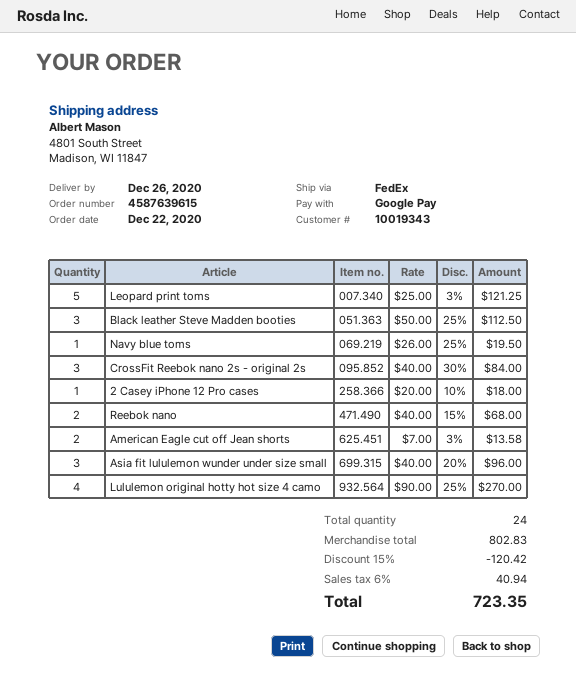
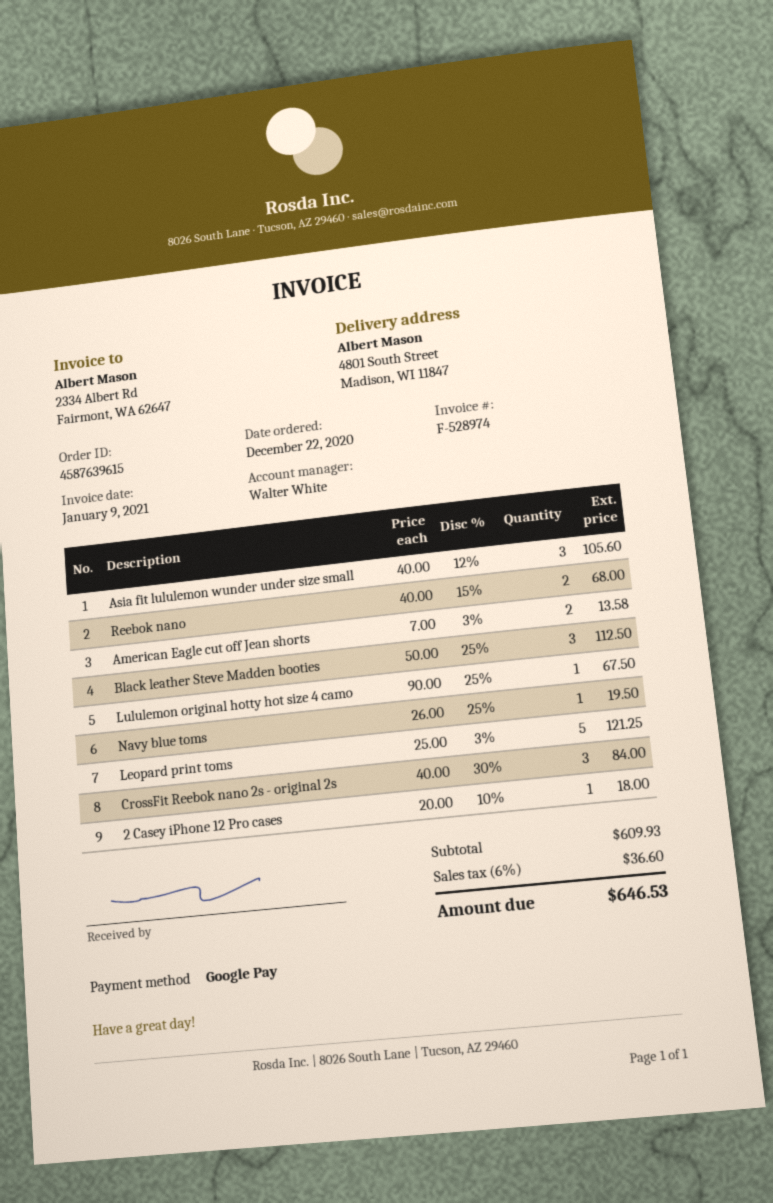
Asia fit lululemon wunder under size small: 3 x 40.00 - 20% = 96.00 -> 3 x 40.00 - 12% = 105.60
Lululemon original hotty hot size 4 camo: 4 x 90.00 - 25% = 270.00 -> 1 x 90.00 - 25% = 67.50
subtotal: 802.83 -> 609.93
discount: 15% = 120.42 -> none
tax: 6% = 40.94 -> 6% = 36.60
total: 723.35 -> 646.53

